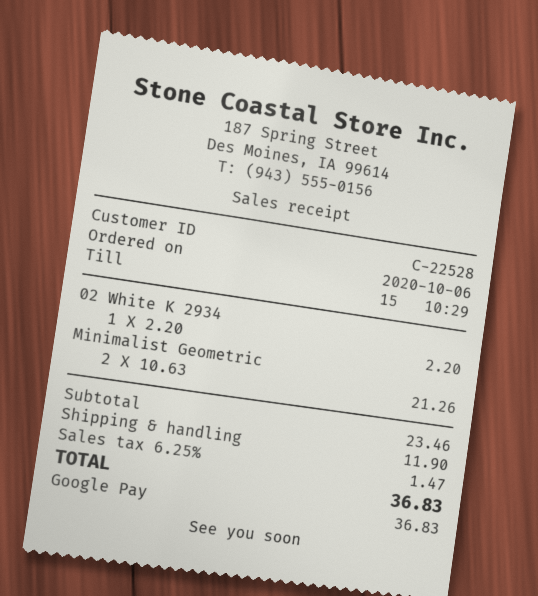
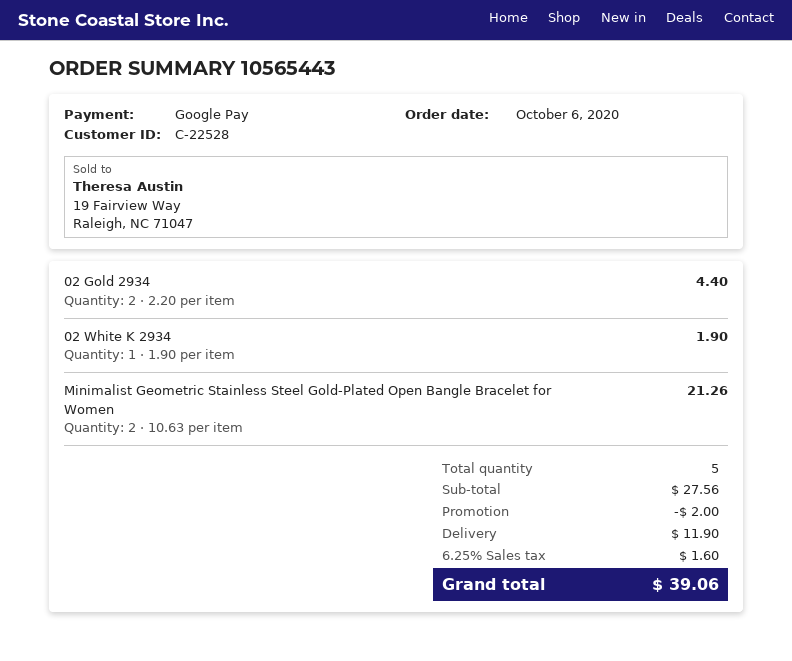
02 White K 2934: 1 x 2.20 = 2.20 -> 1 x 1.90 = 1.90
02 Gold 2934: none -> 2 x 2.20 = 4.40
subtotal: 23.46 -> 27.56
discount: none -> 2.00
tax: 6.25% = 1.47 -> 6.25% = 1.60
total: 36.83 -> 39.06

